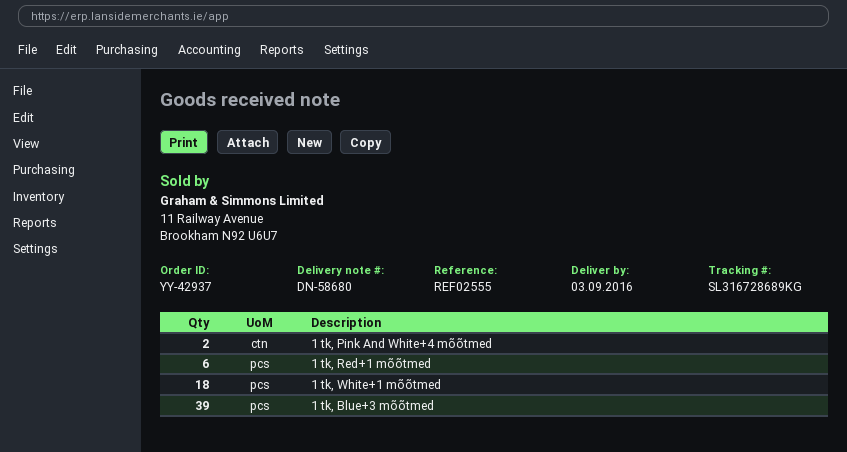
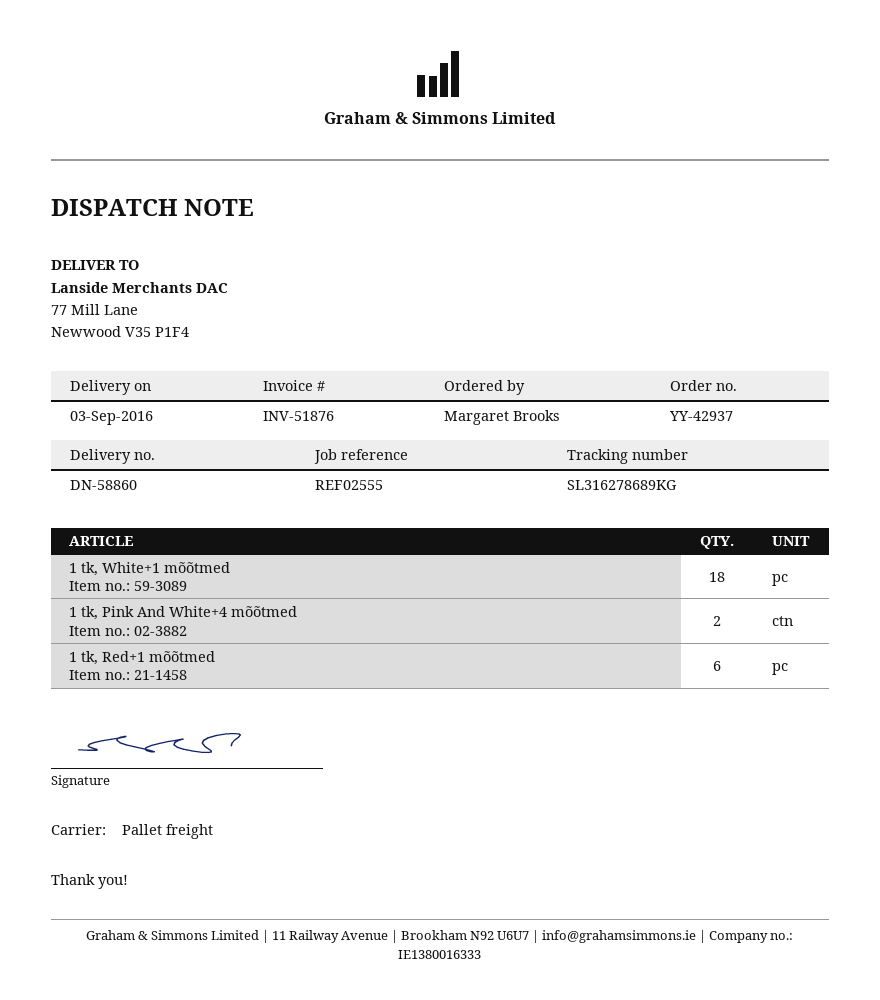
delivery note number: DN-58680 -> DN-58860
tracking number: SL316728689KG -> SL316278689KG
1 tk, Blue+3 mõõtmed: 39 -> none

